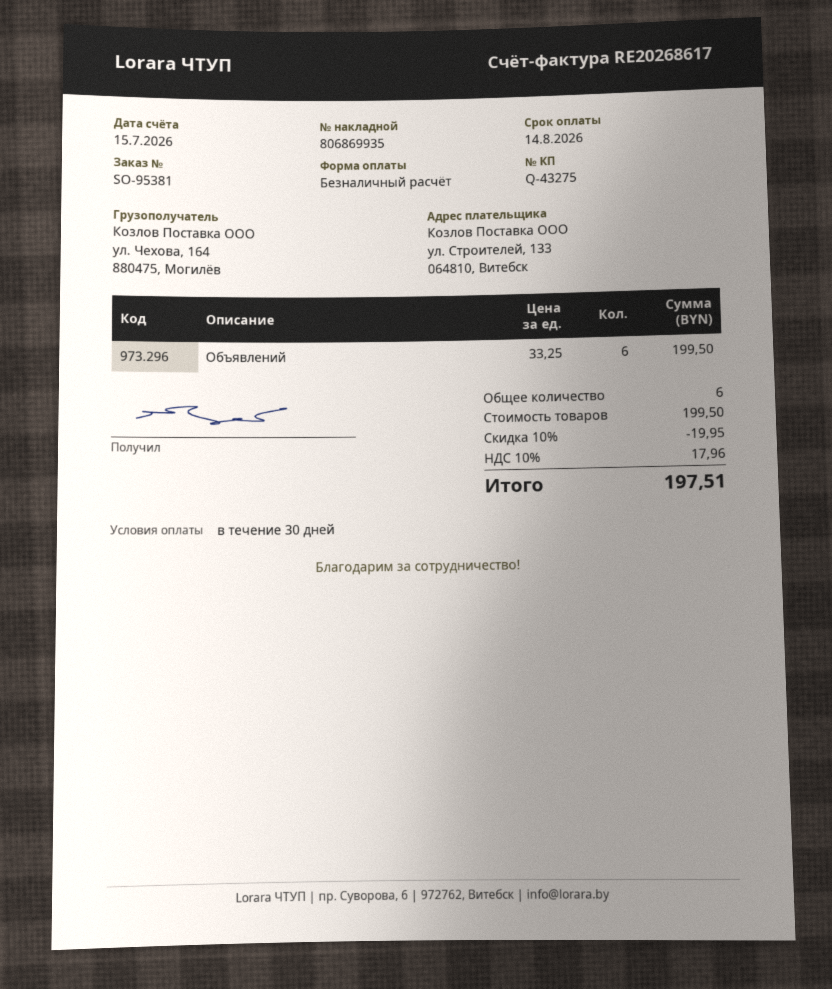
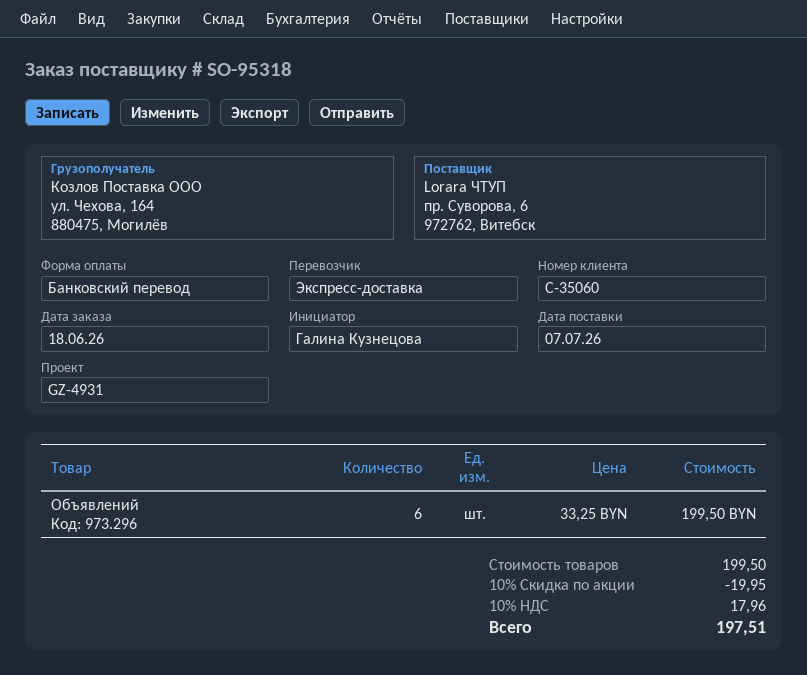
order number: SO-95381 -> SO-95318

